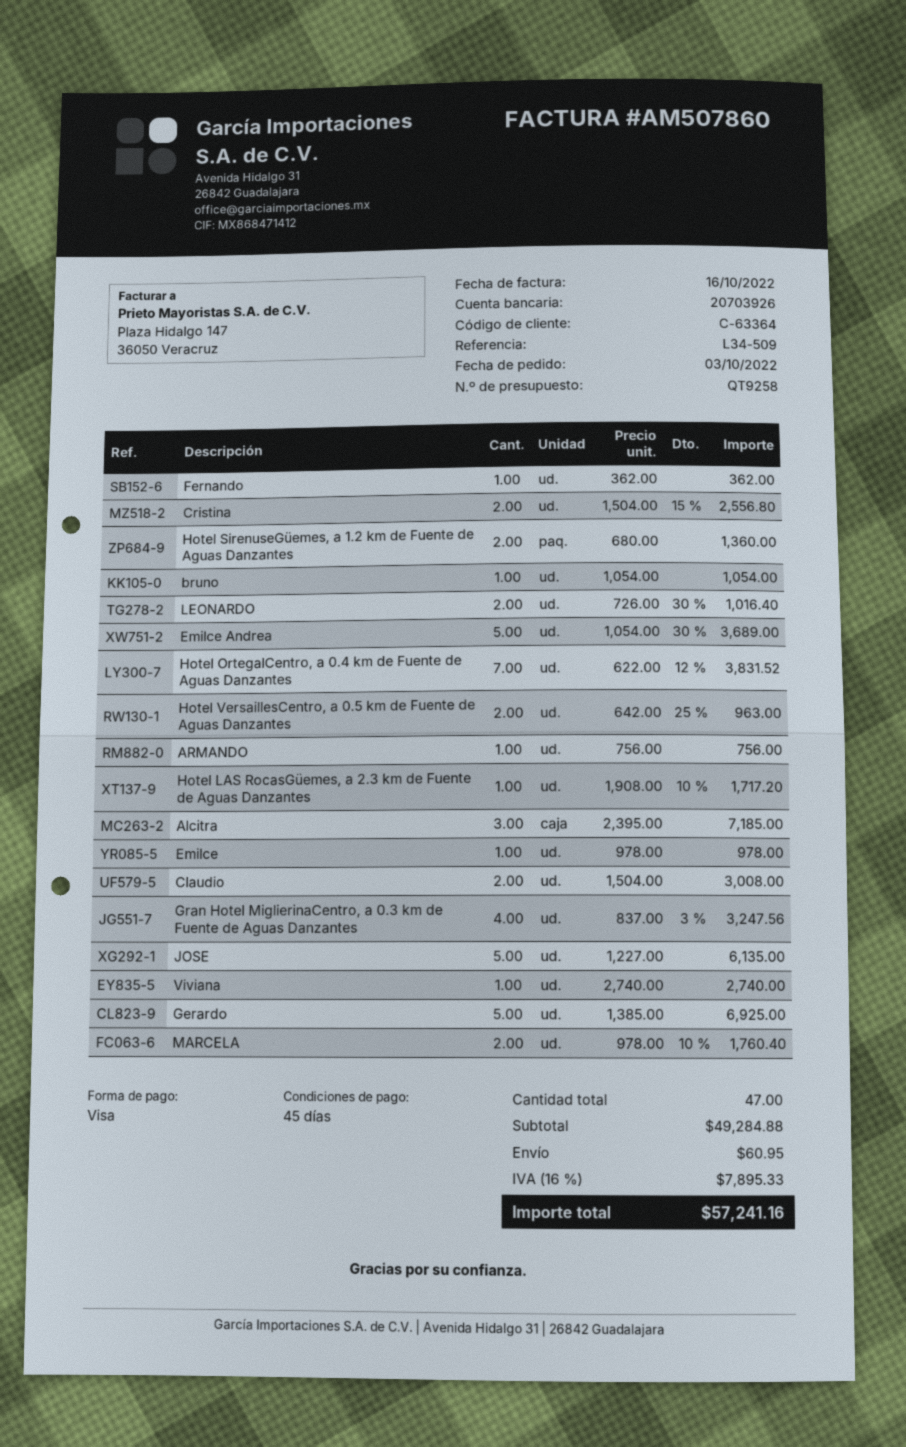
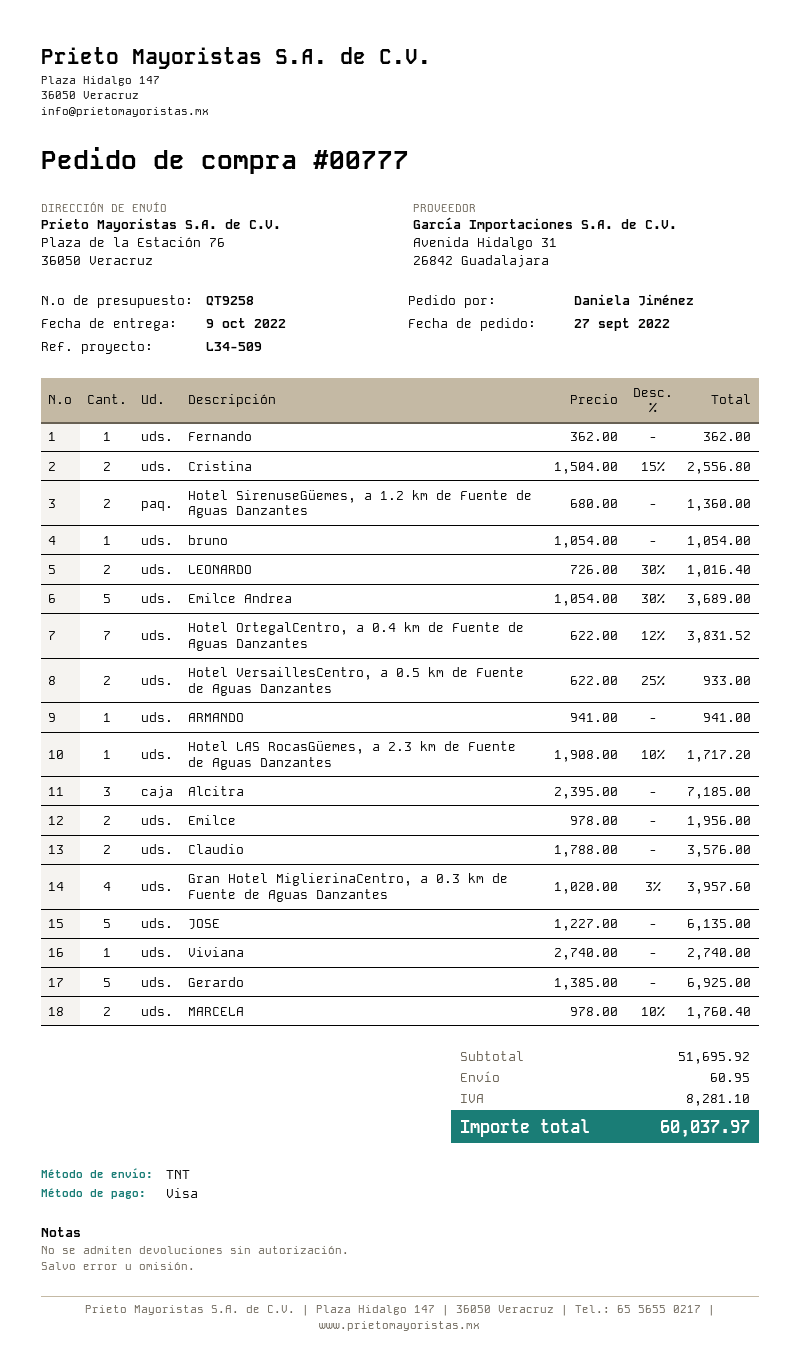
order date: 2022-10-03 -> 2022-09-27
Hotel VersaillesCentro, a 0.5 km de Fuente de Aguas Danzantes: 2 x 642.00 - 25% = 963.00 -> 2 x 622.00 - 25% = 933.00
ARMANDO: 1 x 756.00 = 756.00 -> 1 x 941.00 = 941.00
Emilce: 1 x 978.00 = 978.00 -> 2 x 978.00 = 1956.00
Claudio: 2 x 1504.00 = 3008.00 -> 2 x 1788.00 = 3576.00
Gran Hotel MiglierinaCentro, a 0.3 km de Fuente de Aguas Danzantes: 4 x 837.00 - 3% = 3247.56 -> 4 x 1020.00 - 3% = 3957.60
subtotal: 49284.88 -> 51695.92
tax: 7895.33 -> 8281.10
total: 57241.16 -> 60037.97

